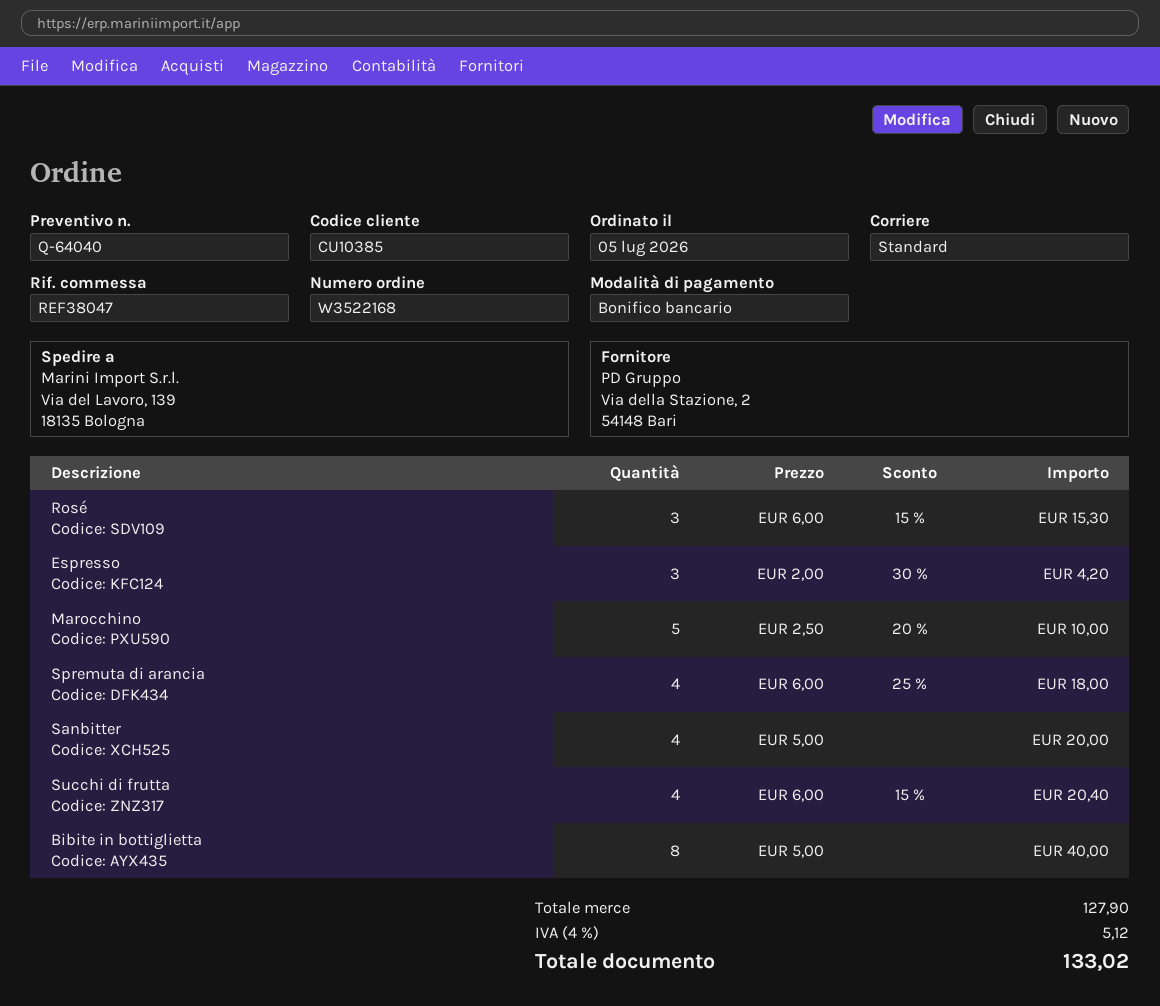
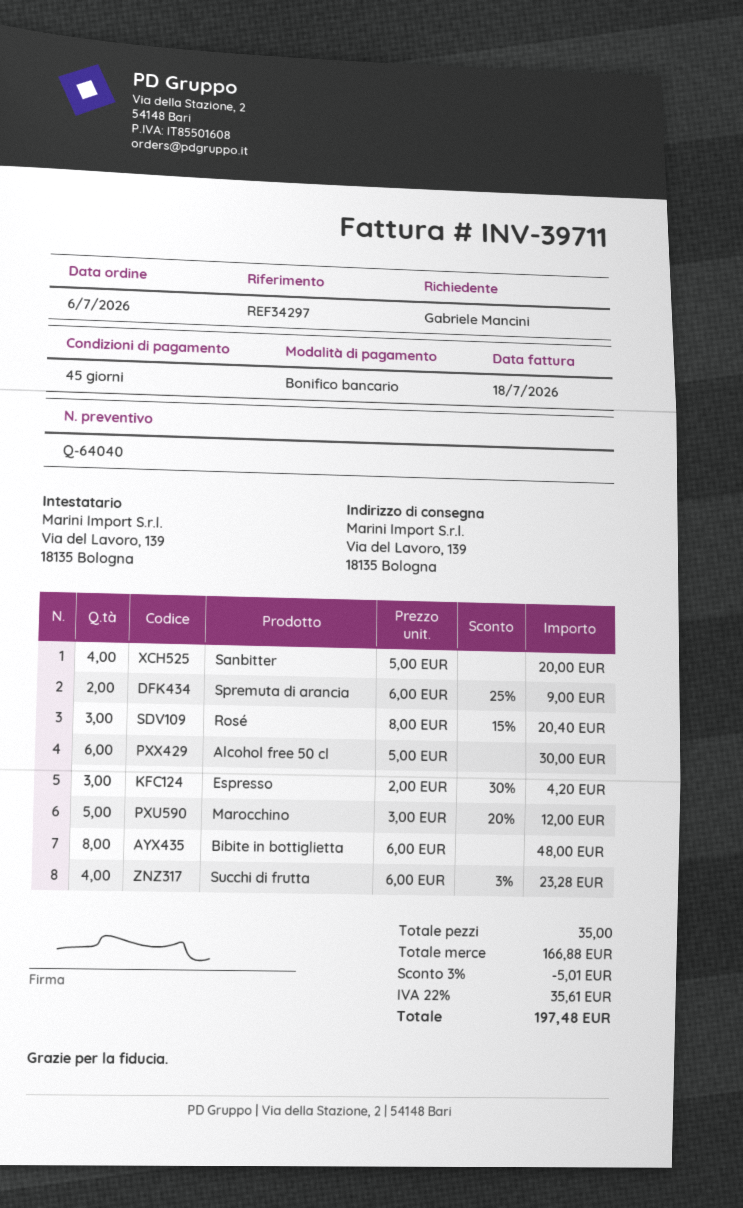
order date: 2026-07-05 -> 2026-07-06
reference: REF38047 -> REF34297
Rosé: 3 x 6.00 - 15% = 15.30 -> 3 x 8.00 - 15% = 20.40
Marocchino: 5 x 2.50 - 20% = 10.00 -> 5 x 3.00 - 20% = 12.00
Spremuta di arancia: 4 x 6.00 - 25% = 18.00 -> 2 x 6.00 - 25% = 9.00
Succhi di frutta: 4 x 6.00 - 15% = 20.40 -> 4 x 6.00 - 3% = 23.28
Bibite in bottiglietta: 8 x 5.00 = 40.00 -> 8 x 6.00 = 48.00
Alcohol free 50 cl: none -> 6 x 5.00 = 30.00
subtotal: 127.90 -> 166.88
discount: none -> 3% = 5.01
tax: 4% = 5.12 -> 22% = 35.61
total: 133.02 -> 197.48

